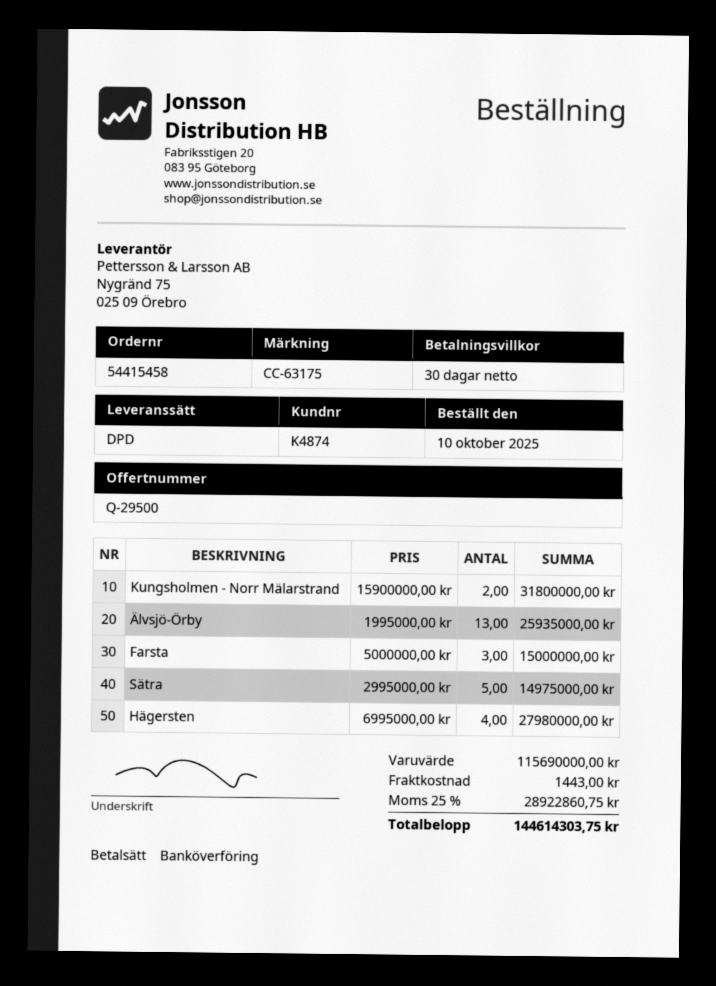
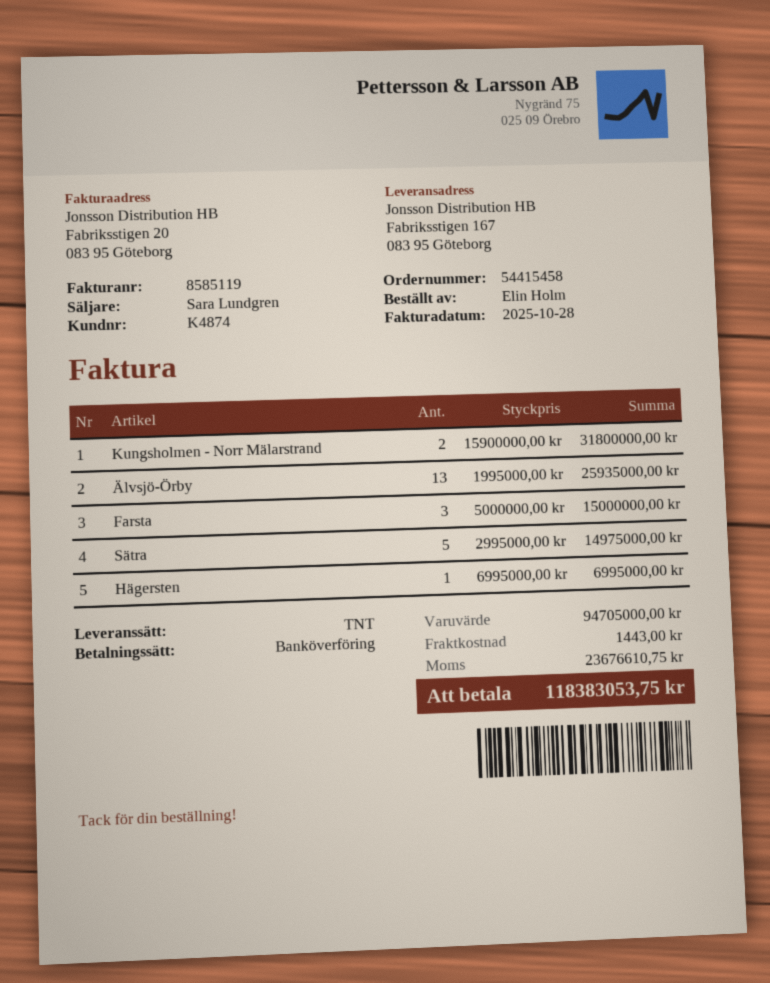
shipping method: DPD -> TNT
Hägersten: 4 x 6995000.00 = 27980000.00 -> 1 x 6995000.00 = 6995000.00
subtotal: 115690000.00 -> 94705000.00
tax: 28922860.75 -> 23676610.75
total: 144614303.75 -> 118383053.75

